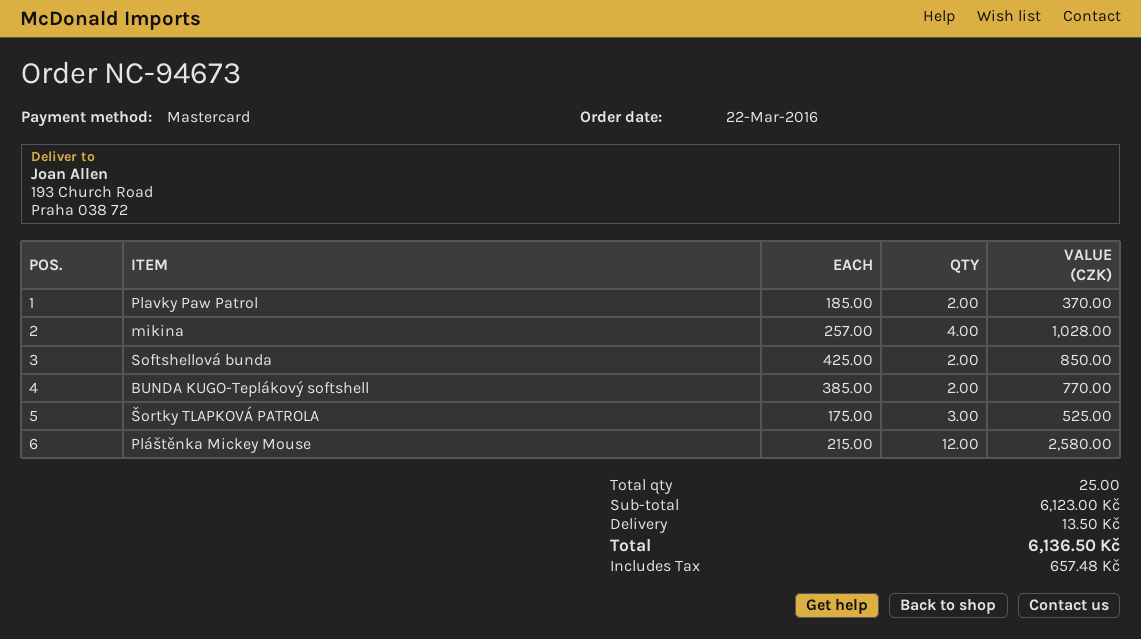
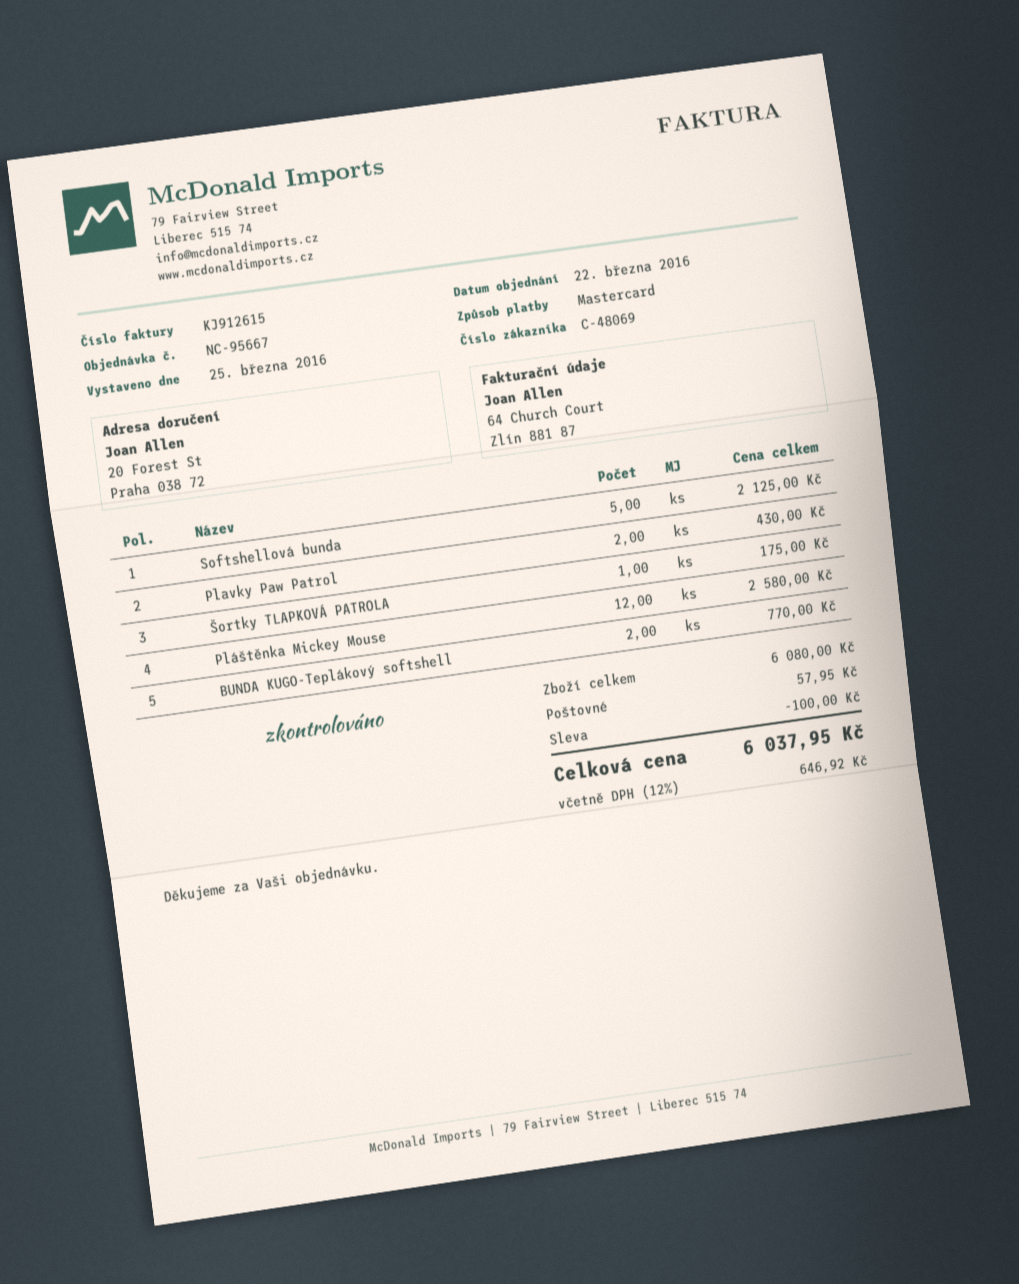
order number: NC-94673 -> NC-95667
ship to: 193 Church Road, Praha 038 72 -> 20 Forest St, Praha 038 72
Plavky Paw Patrol: 2 for 370.00 -> 2 for 430.00
mikina: 4 for 1028.00 -> none
Softshellová bunda: 2 for 850.00 -> 5 for 2125.00
Šortky TLAPKOVÁ PATROLA: 3 for 525.00 -> 1 for 175.00
subtotal: 6123.00 -> 6080.00
discount: none -> 100.00
shipping: 13.50 -> 57.95
tax: 657.48 -> 646.92
total: 6136.50 -> 6037.95

